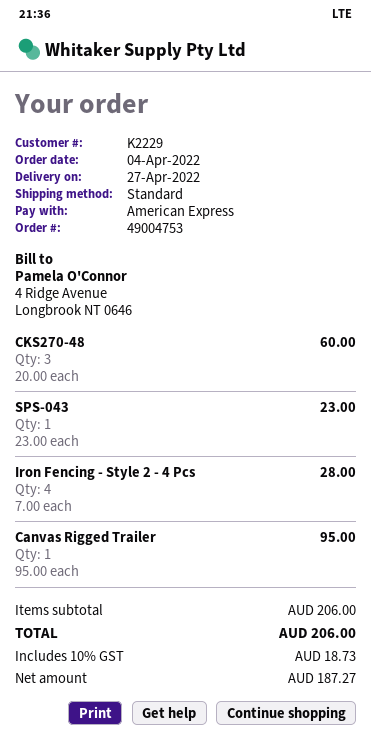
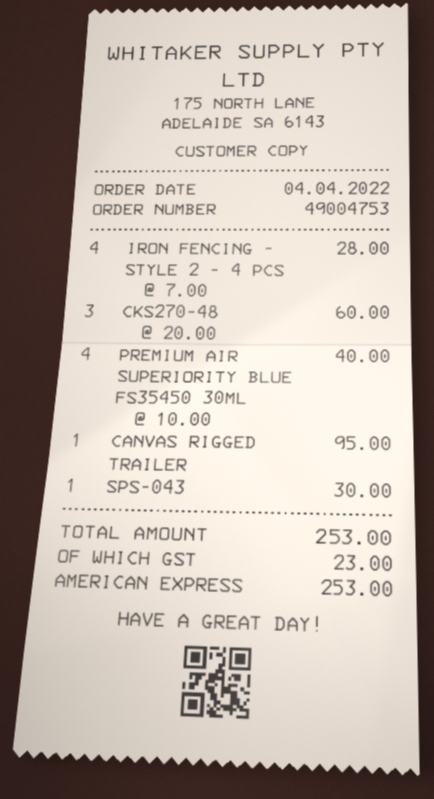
SPS-043: 1 x 23.00 = 23.00 -> 1 x 30.00 = 30.00
PREMIUM AIR SUPERIORITY BLUE FS35450 30ML: none -> 4 x 10.00 = 40.00
tax: 18.73 -> 23.00
total: 206.00 -> 253.00

